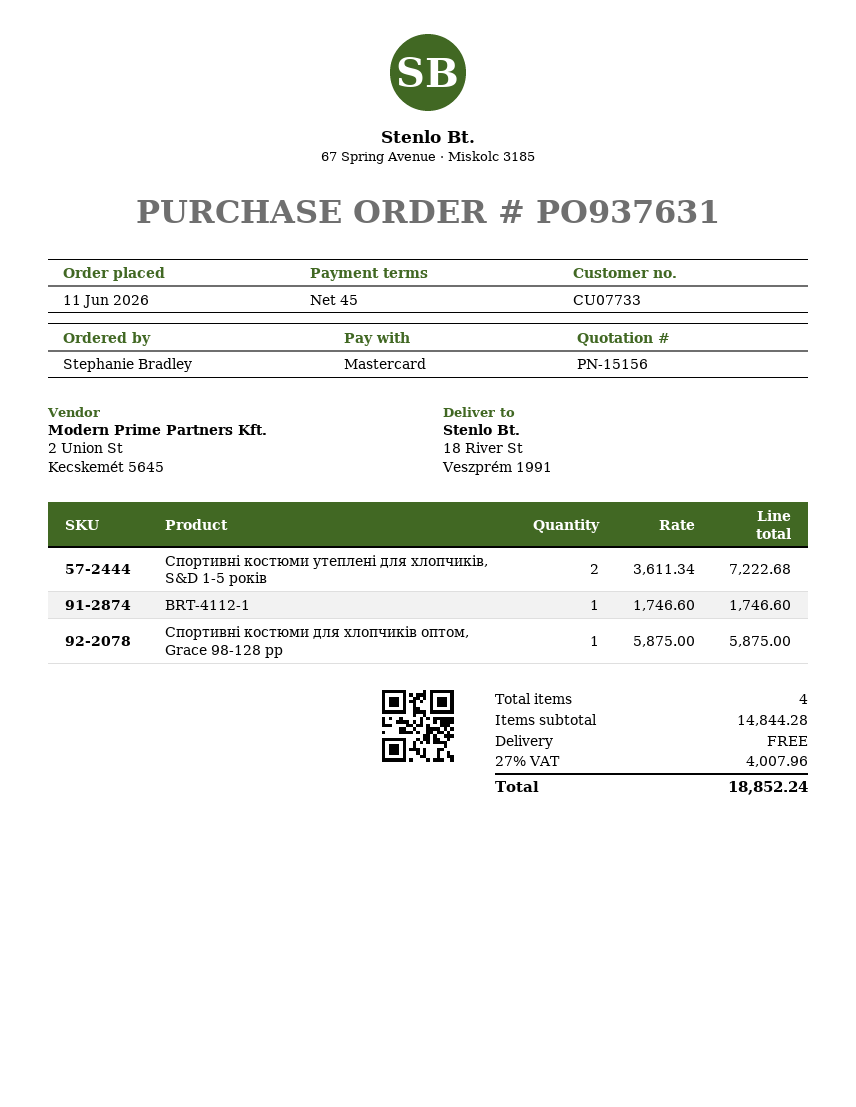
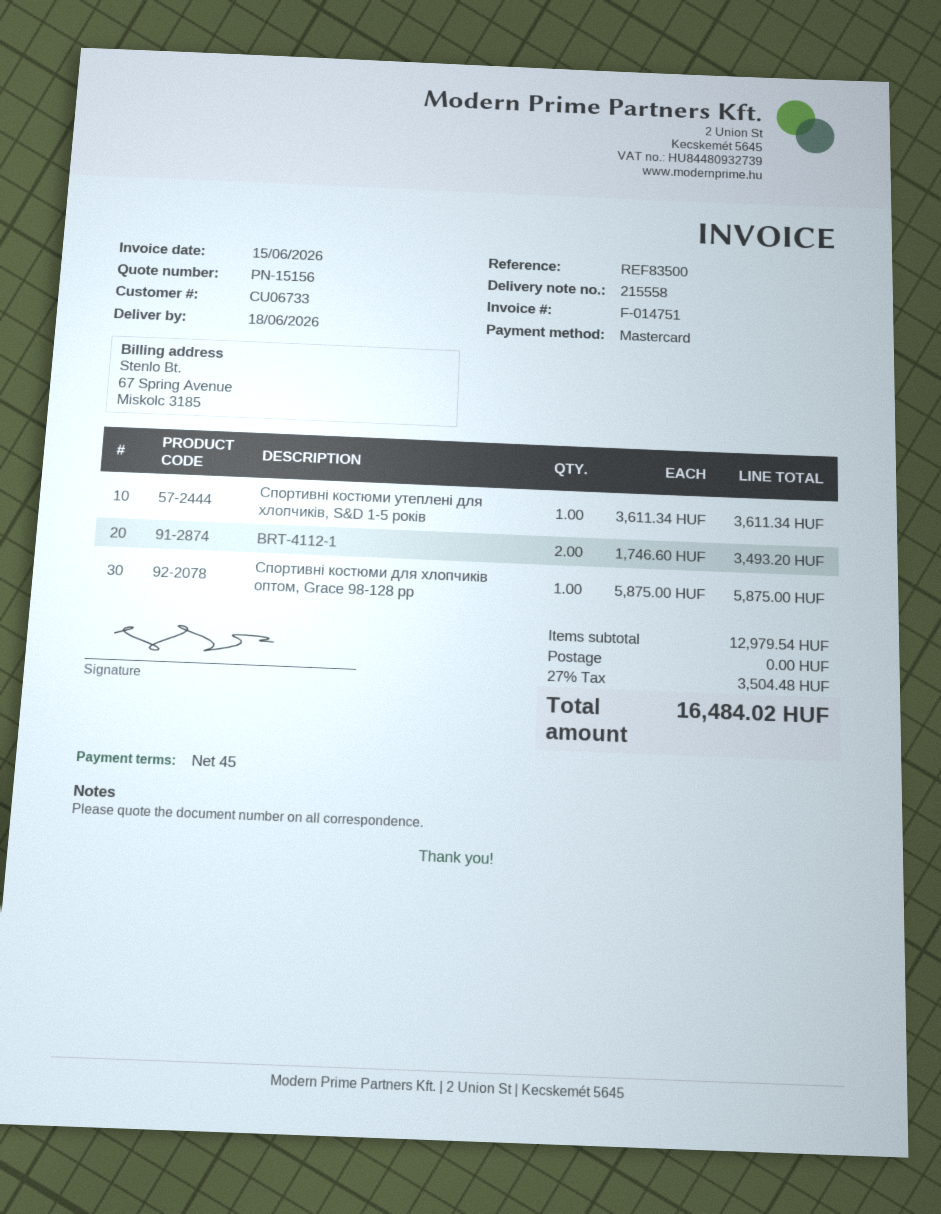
customer number: CU07733 -> CU06733
Спортивні костюми утеплені для хлопчиків, S&D 1-5 років: 2 x 3611.34 = 7222.68 -> 1 x 3611.34 = 3611.34
BRT-4112-1: 1 x 1746.60 = 1746.60 -> 2 x 1746.60 = 3493.20
subtotal: 14844.28 -> 12979.54
tax: 27% = 4007.96 -> 27% = 3504.48
total: 18852.24 -> 16484.02

